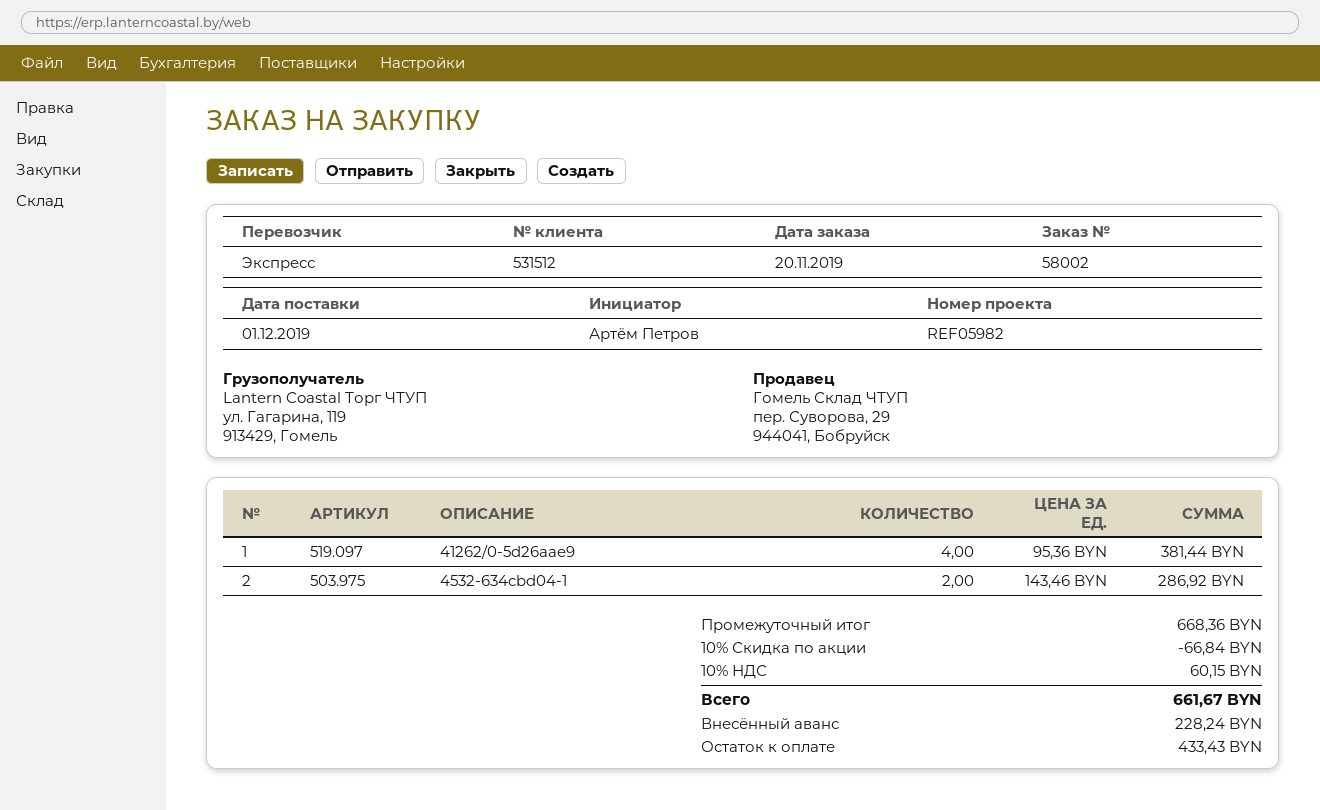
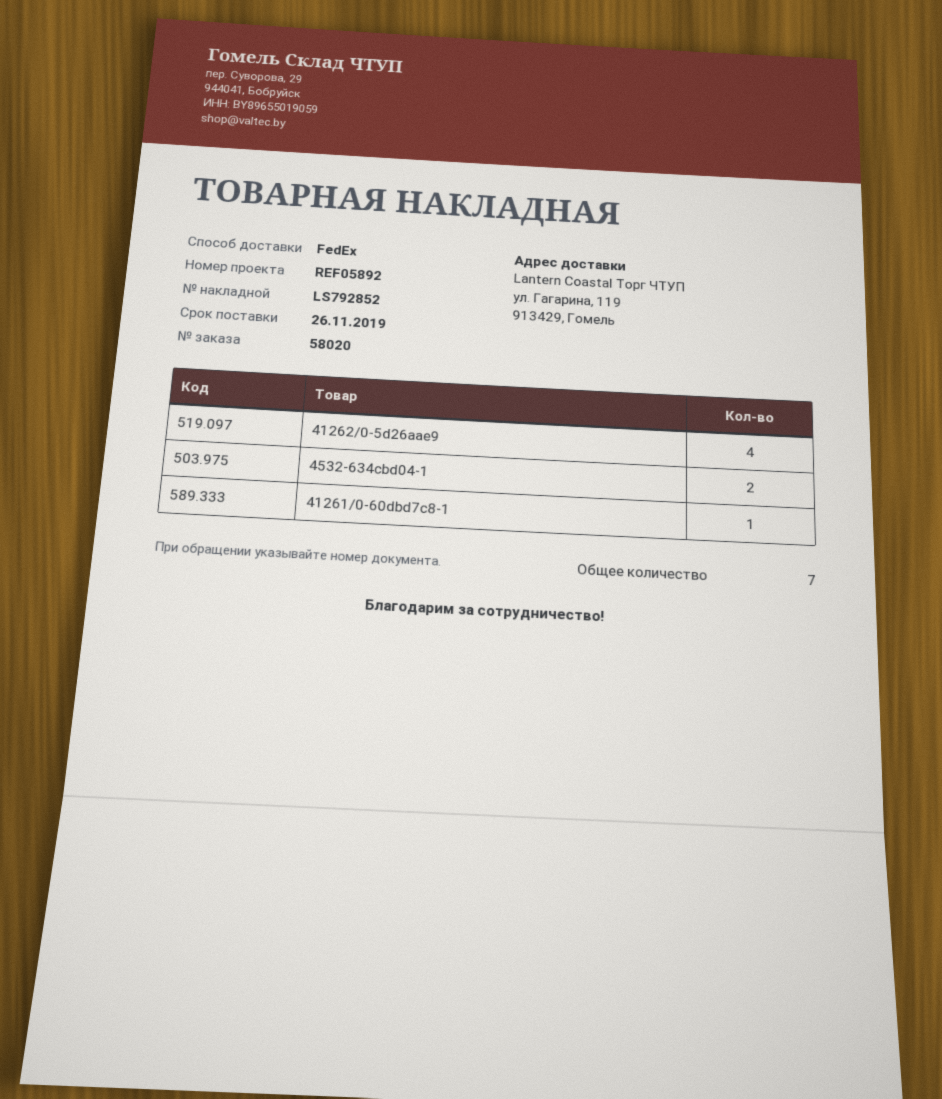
order number: 58002 -> 58020
delivery date: 2019-12-01 -> 2019-11-26
reference: REF05982 -> REF05892
shipping method: express -> FedEx
41261/0-60dbd7c8-1: none -> 1

